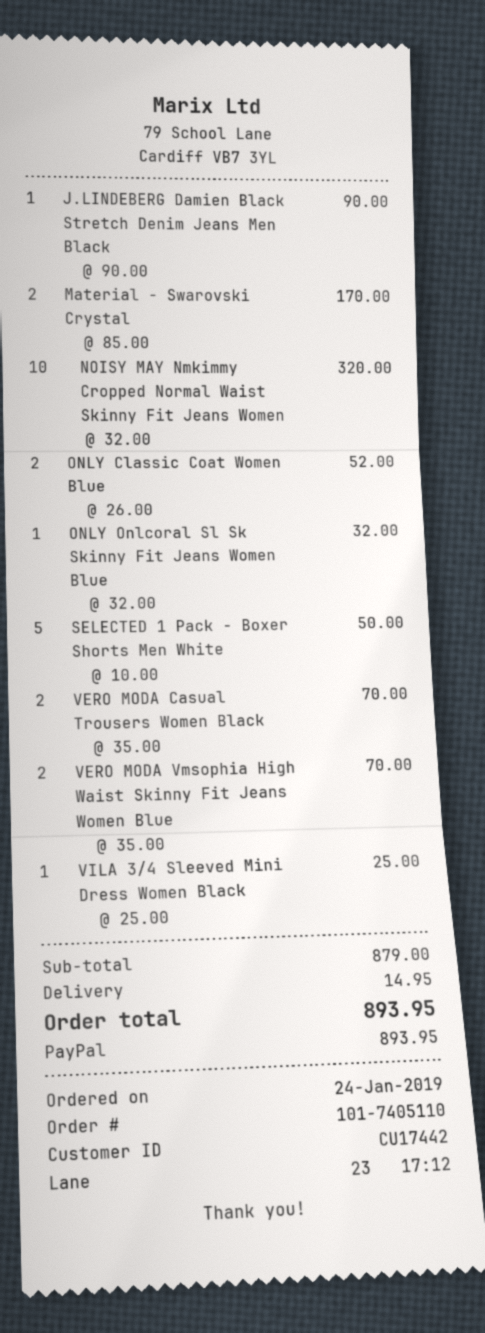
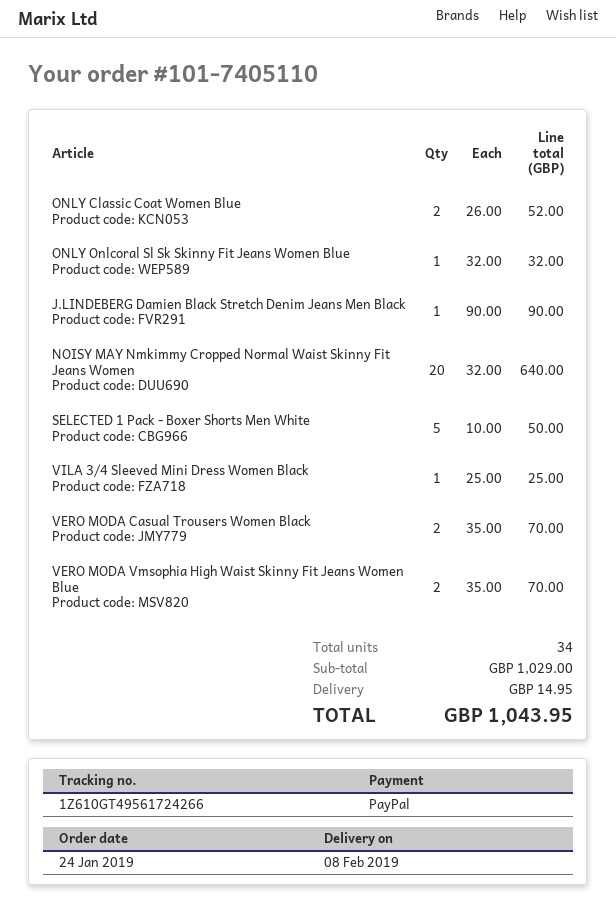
Material - Swarovski Crystal: 2 x 85.00 = 170.00 -> none
NOISY MAY Nmkimmy Cropped Normal Waist Skinny Fit Jeans Women: 10 x 32.00 = 320.00 -> 20 x 32.00 = 640.00
subtotal: 879.00 -> 1029.00
total: 893.95 -> 1043.95

